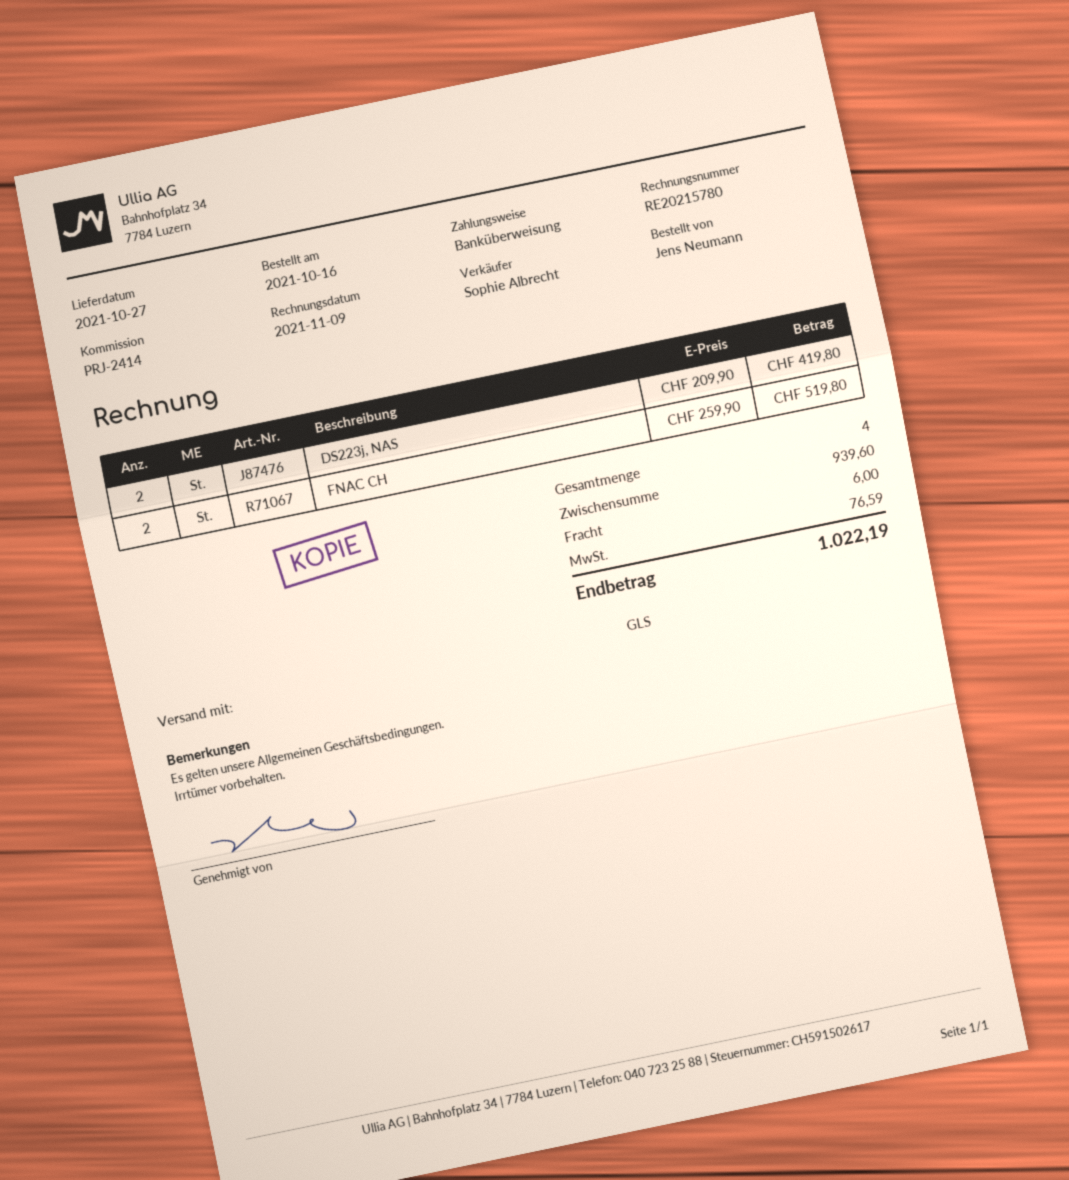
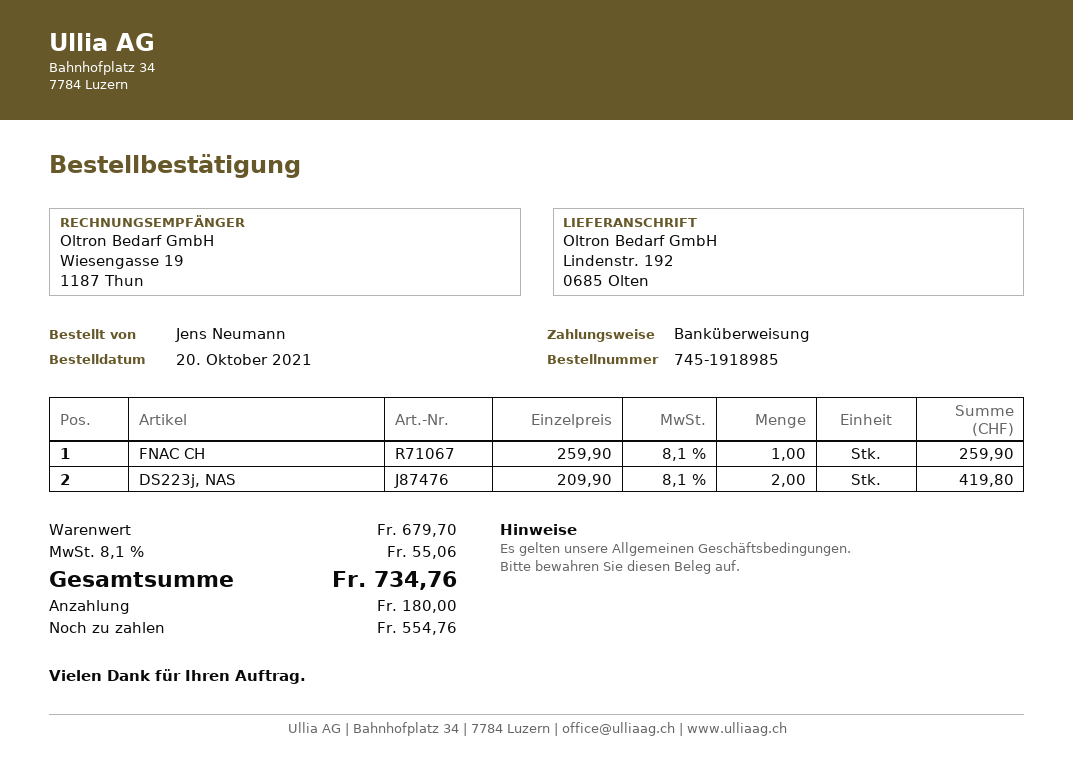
order date: 2021-10-16 -> 2021-10-20
FNAC CH: 2 x 259.90 = 519.80 -> 1 x 259.90 = 259.90
subtotal: 939.60 -> 679.70
shipping: 6.00 -> none
tax: 76.59 -> 55.06
total: 1022.19 -> 734.76

